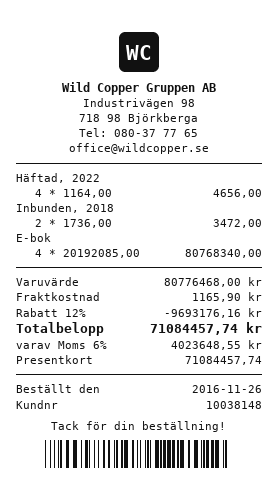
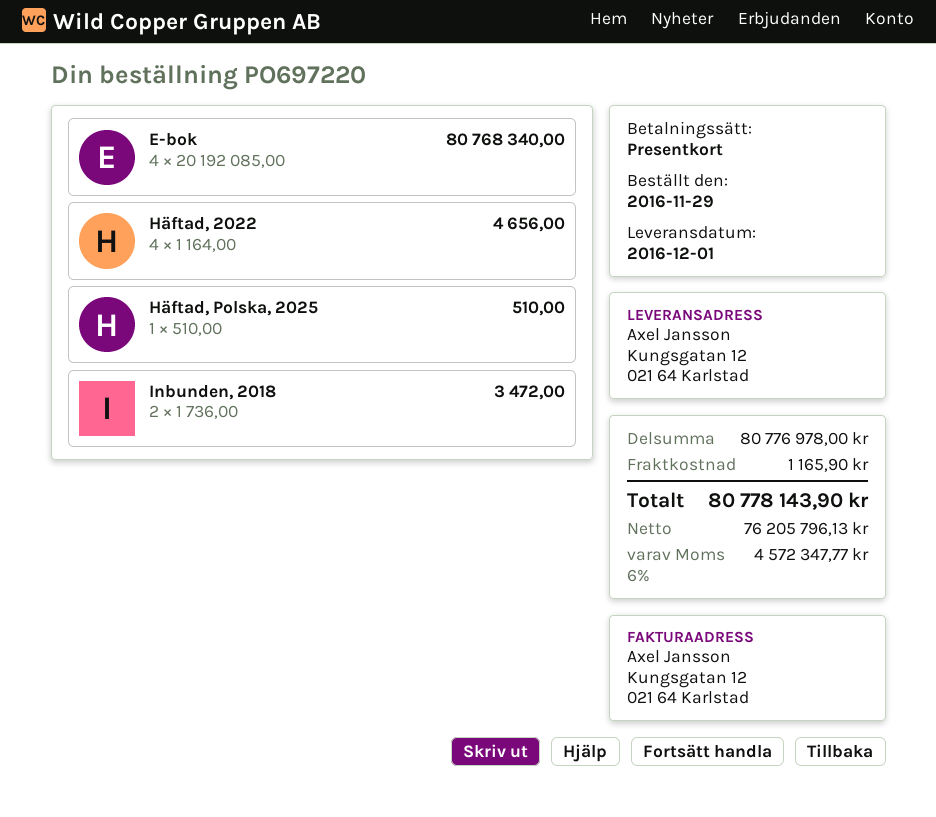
order date: 2016-11-26 -> 2016-11-29
Häftad, Polska, 2025: none -> 1 x 510.00 = 510.00
subtotal: 80776468.00 -> 80776978.00
discount: 12% = 9693176.16 -> none
tax: 6% = 4023648.55 -> 6% = 4572347.77
total: 71084457.74 -> 80778143.90

